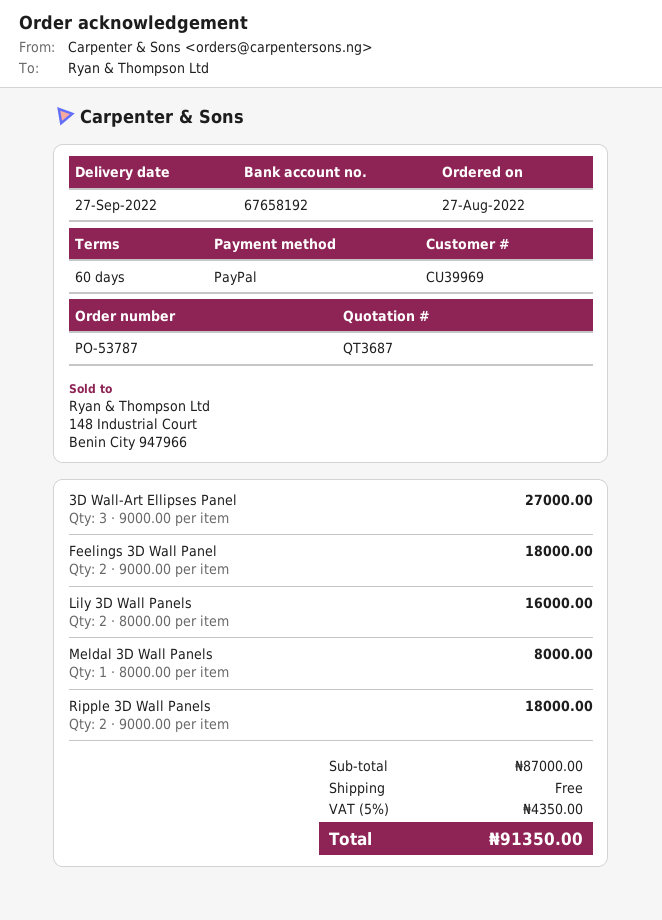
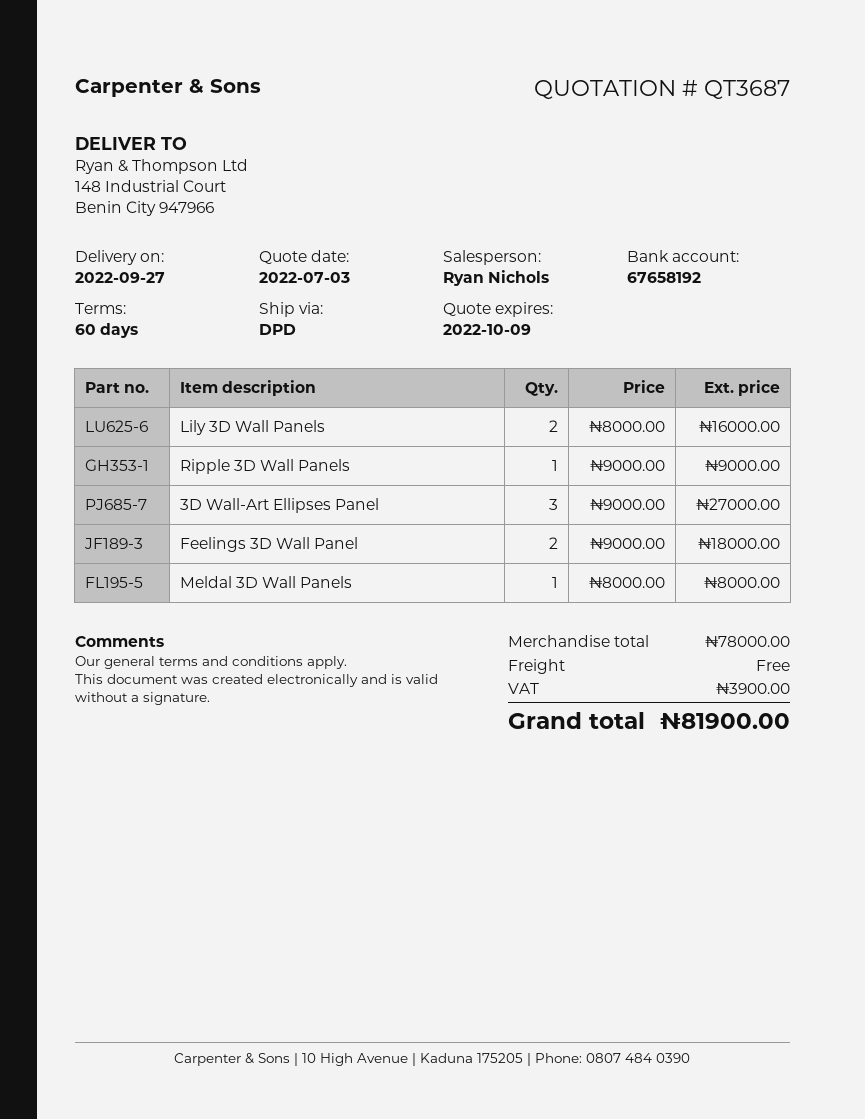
Ripple 3D Wall Panels: 2 x 9000.00 = 18000.00 -> 1 x 9000.00 = 9000.00
subtotal: 87000.00 -> 78000.00
tax: 4350.00 -> 3900.00
total: 91350.00 -> 81900.00

